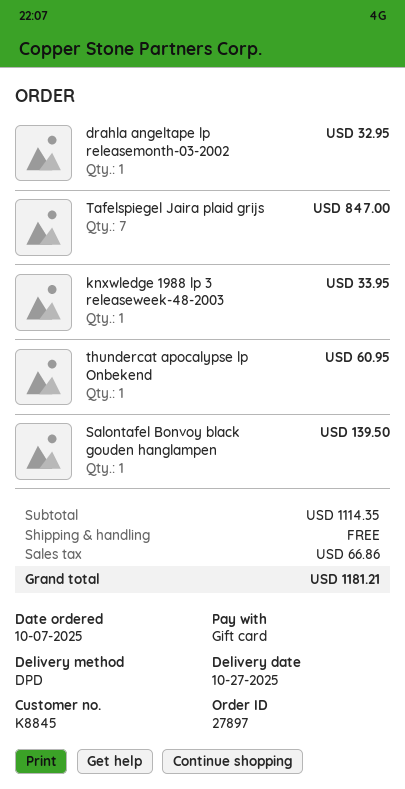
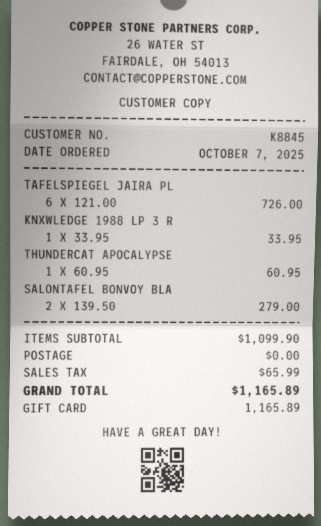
drahla angeltape lp releasemonth-03-2002: 1 for 32.95 -> none
Tafelspiegel Jaira plaid grijs: 7 for 847.00 -> 6 for 726.00
Salontafel Bonvoy black gouden hanglampen: 1 for 139.50 -> 2 for 279.00
subtotal: 1114.35 -> 1099.90
tax: 66.86 -> 65.99
total: 1181.21 -> 1165.89

